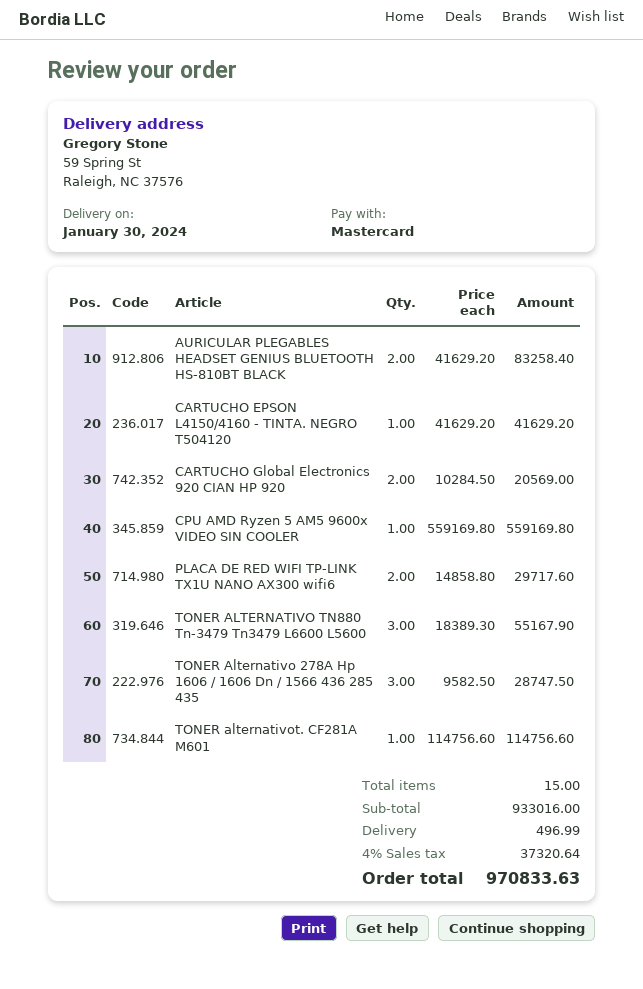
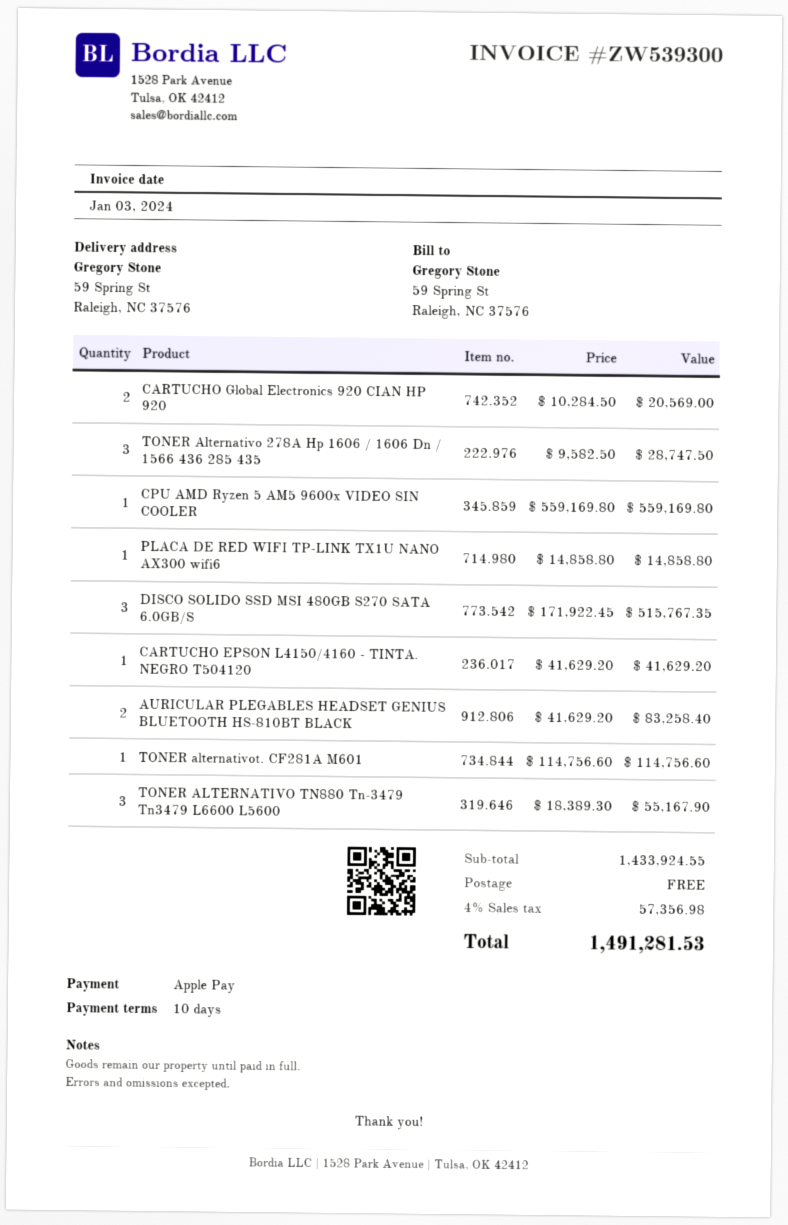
payment method: Mastercard -> Apple Pay
PLACA DE RED WIFI TP-LINK TX1U NANO AX300 wifi6: 2 x 14858.80 = 29717.60 -> 1 x 14858.80 = 14858.80
DISCO SOLIDO SSD MSI 480GB S270 SATA 6.0GB/S: none -> 3 x 171922.45 = 515767.35
subtotal: 933016.00 -> 1433924.55
shipping: 496.99 -> 0.00
tax: 4% = 37320.64 -> 4% = 57356.98
total: 970833.63 -> 1491281.53

